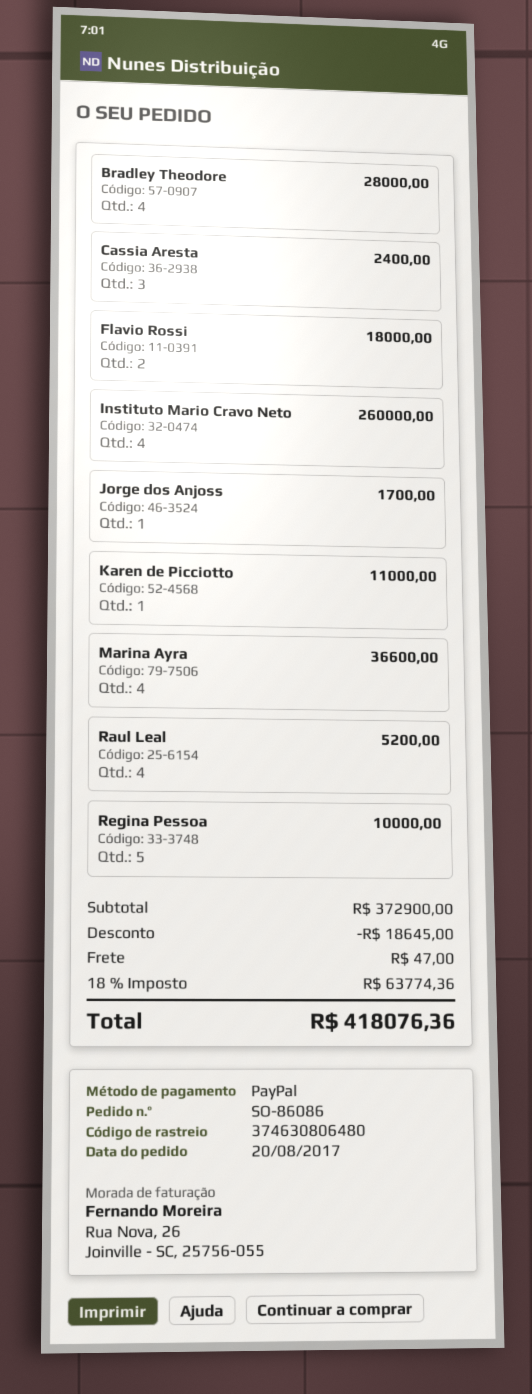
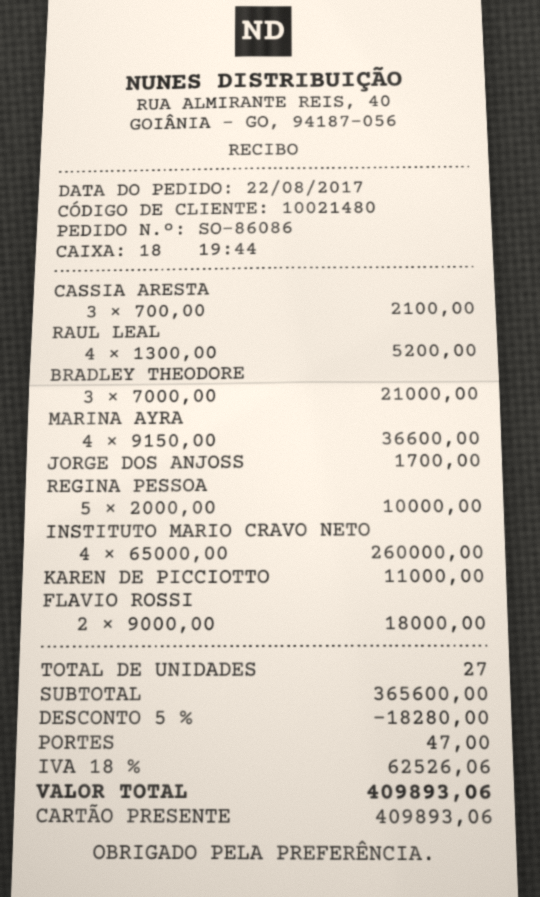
order date: 2017-08-20 -> 2017-08-22
payment method: PayPal -> gift card
Bradley Theodore: 4 for 28000.00 -> 3 for 21000.00
Cassia Aresta: 3 for 2400.00 -> 3 for 2100.00
subtotal: 372900.00 -> 365600.00
discount: 18645.00 -> 18280.00
tax: 18% = 63774.36 -> 18% = 62526.06
total: 418076.36 -> 409893.06

